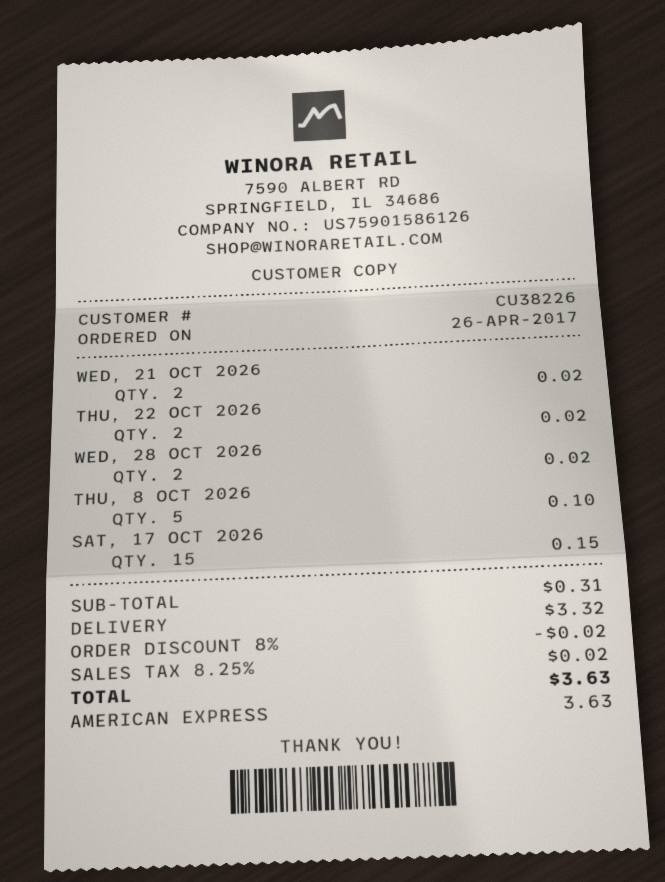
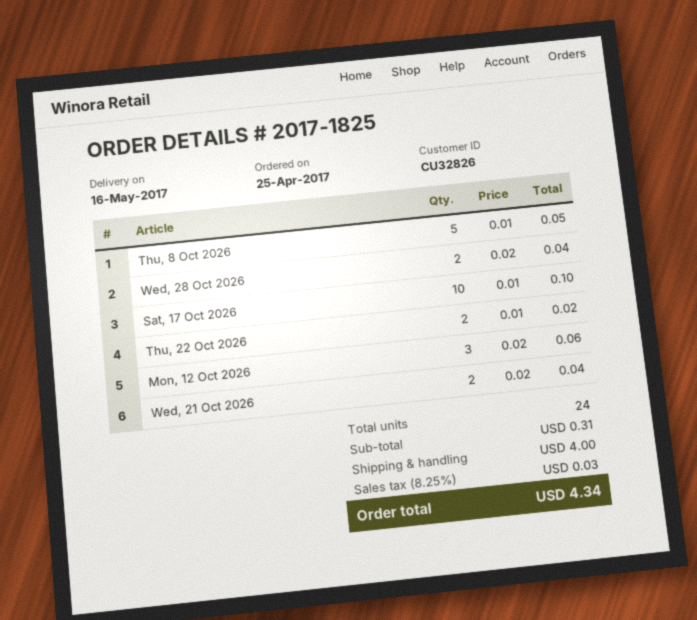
order date: 2017-04-26 -> 2017-04-25
customer number: CU38226 -> CU32826
WED, 21 OCT 2026: 2 for 0.02 -> 2 for 0.04
WED, 28 OCT 2026: 2 for 0.02 -> 2 for 0.04
THU, 8 OCT 2026: 5 for 0.10 -> 5 for 0.05
SAT, 17 OCT 2026: 15 for 0.15 -> 10 for 0.10
Mon, 12 Oct 2026: none -> 3 for 0.06
discount: 8% = 0.02 -> none
shipping: 3.32 -> 4.00
tax: 8.25% = 0.02 -> 8.25% = 0.03
total: 3.63 -> 4.34

